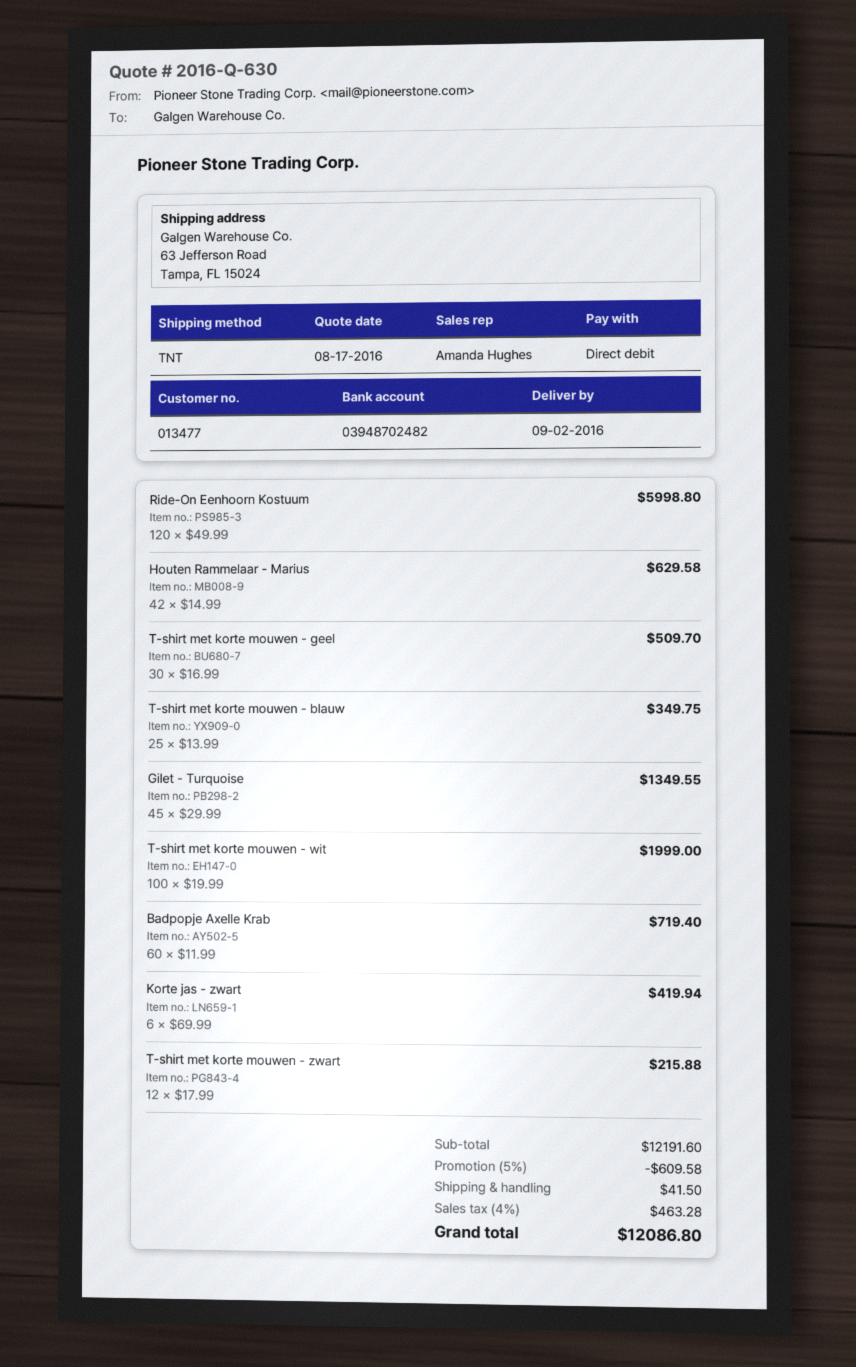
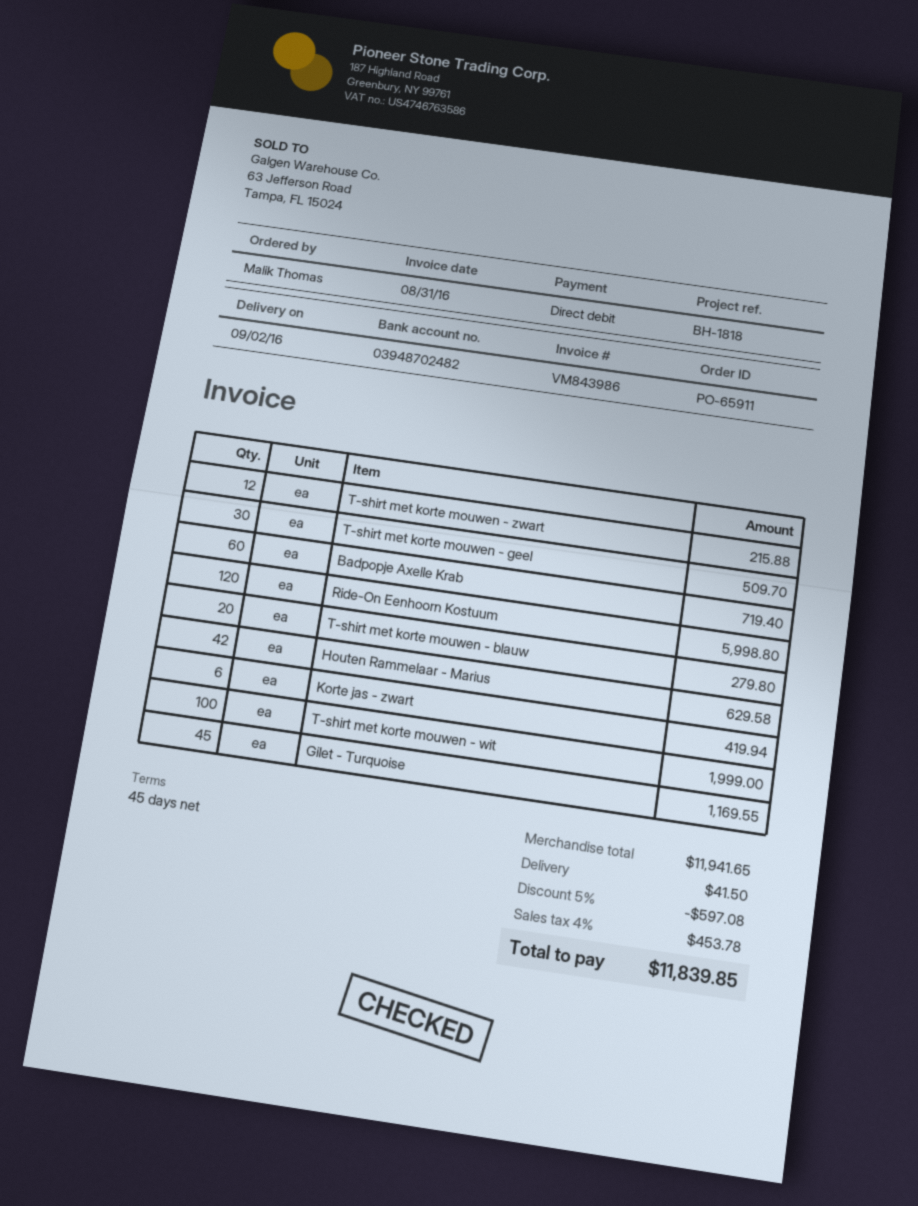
T-shirt met korte mouwen - blauw: 25 for 349.75 -> 20 for 279.80
Gilet - Turquoise: 45 for 1349.55 -> 45 for 1169.55
subtotal: 12191.60 -> 11941.65
discount: 5% = 609.58 -> 5% = 597.08
tax: 4% = 463.28 -> 4% = 453.78
total: 12086.80 -> 11839.85

